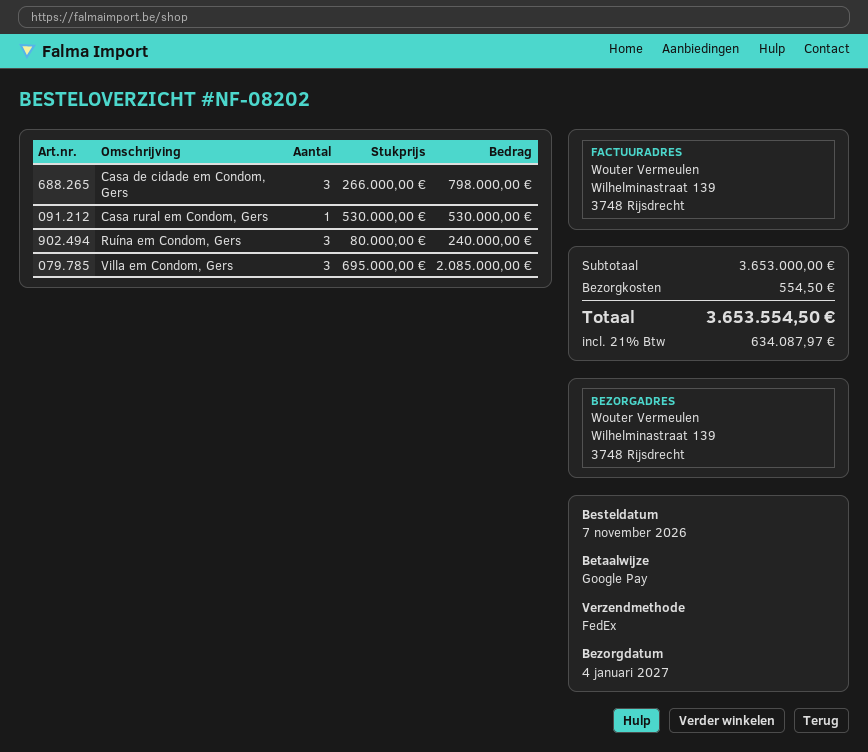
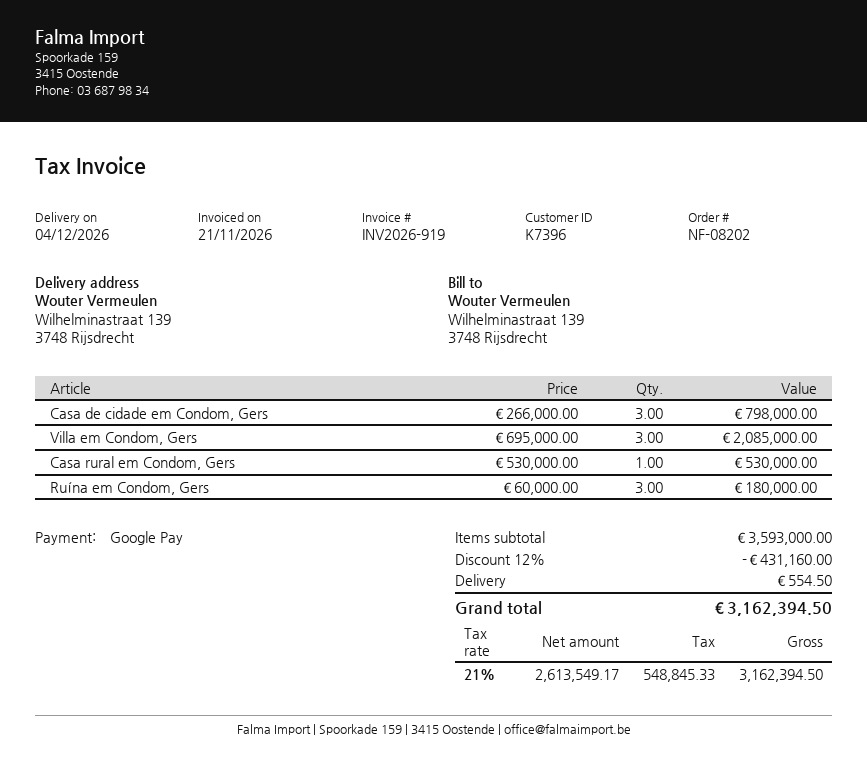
delivery date: 2027-01-04 -> 2026-12-04
Ruína em Condom, Gers: 3 x 80000.00 = 240000.00 -> 3 x 60000.00 = 180000.00
subtotal: 3653000.00 -> 3593000.00
discount: none -> 12% = 431160.00
tax: 21% = 634087.97 -> 21% = 548845.33
total: 3653554.50 -> 3162394.50

